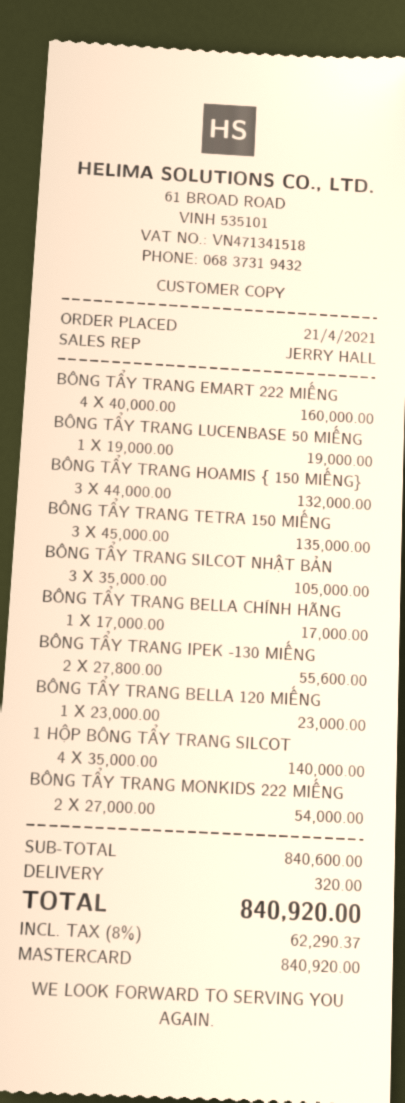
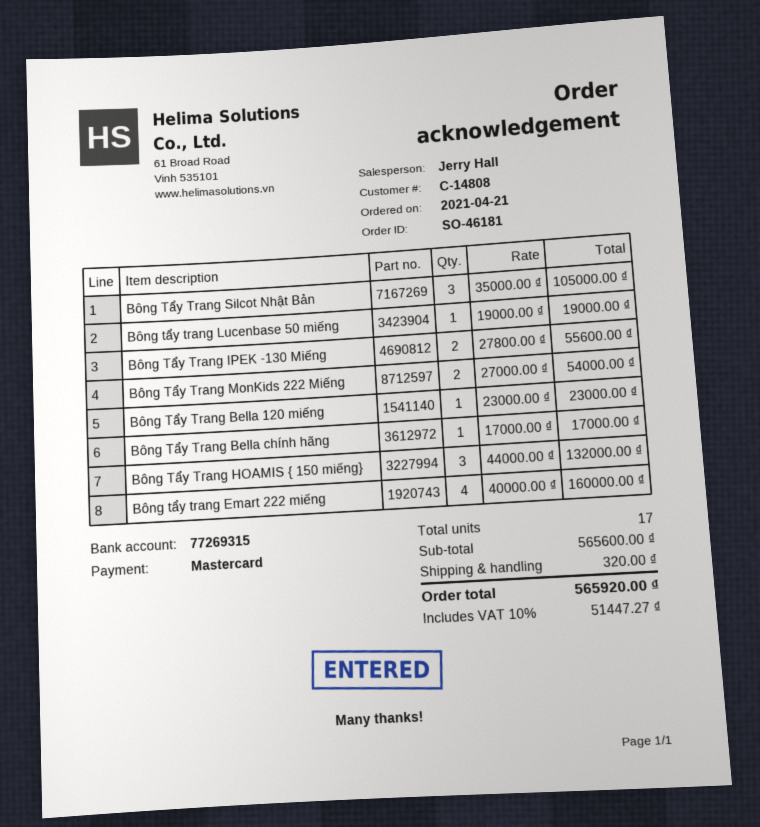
BÔNG TẨY TRANG TETRA 150 MIẾNG: 3 x 45000.00 = 135000.00 -> none
1 HỘP BÔNG TẨY TRANG SILCOT: 4 x 35000.00 = 140000.00 -> none
subtotal: 840600.00 -> 565600.00
tax: 8% = 62290.37 -> 10% = 51447.27
total: 840920.00 -> 565920.00

